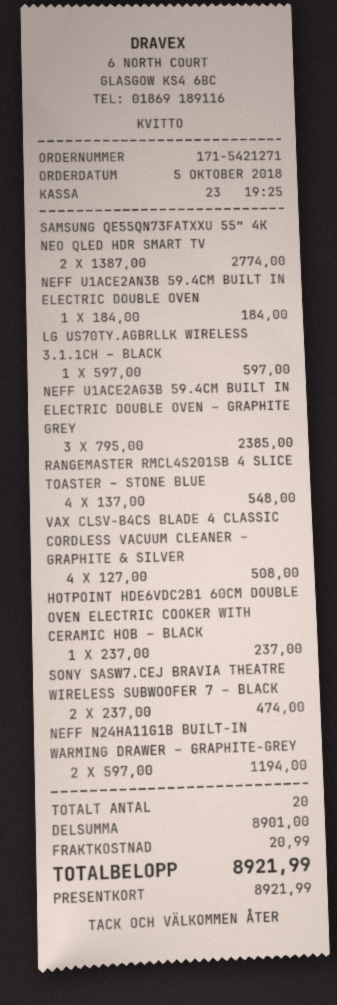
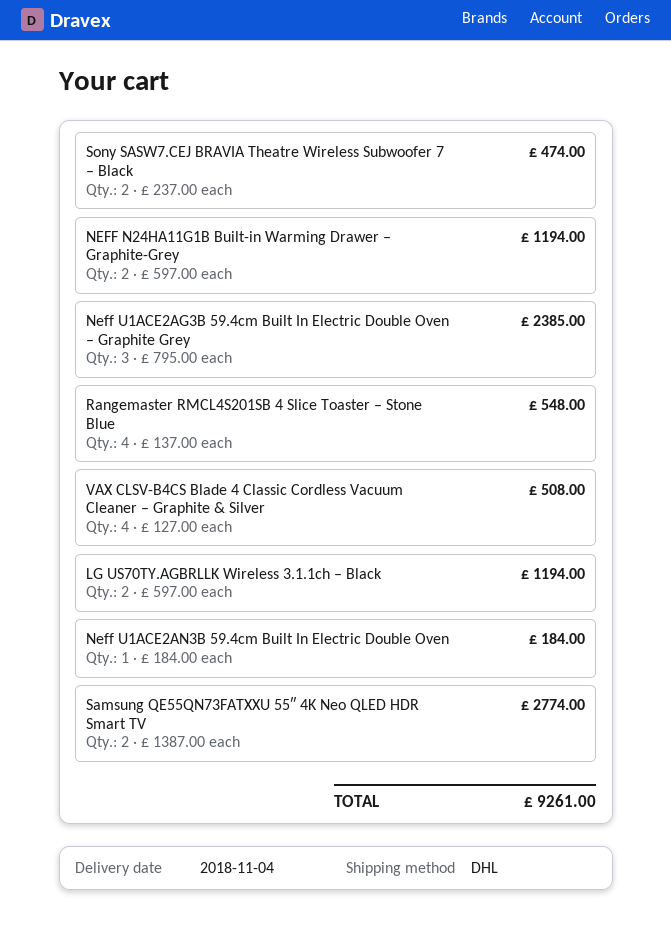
LG US70TY.AGBRLLK WIRELESS 3.1.1CH – BLACK: 1 x 597.00 = 597.00 -> 2 x 597.00 = 1194.00
HOTPOINT HDE6VDC2B1 60CM DOUBLE OVEN ELECTRIC COOKER WITH CERAMIC HOB – BLACK: 1 x 237.00 = 237.00 -> none
shipping: 20.99 -> none
total: 8921.99 -> 9261.00

